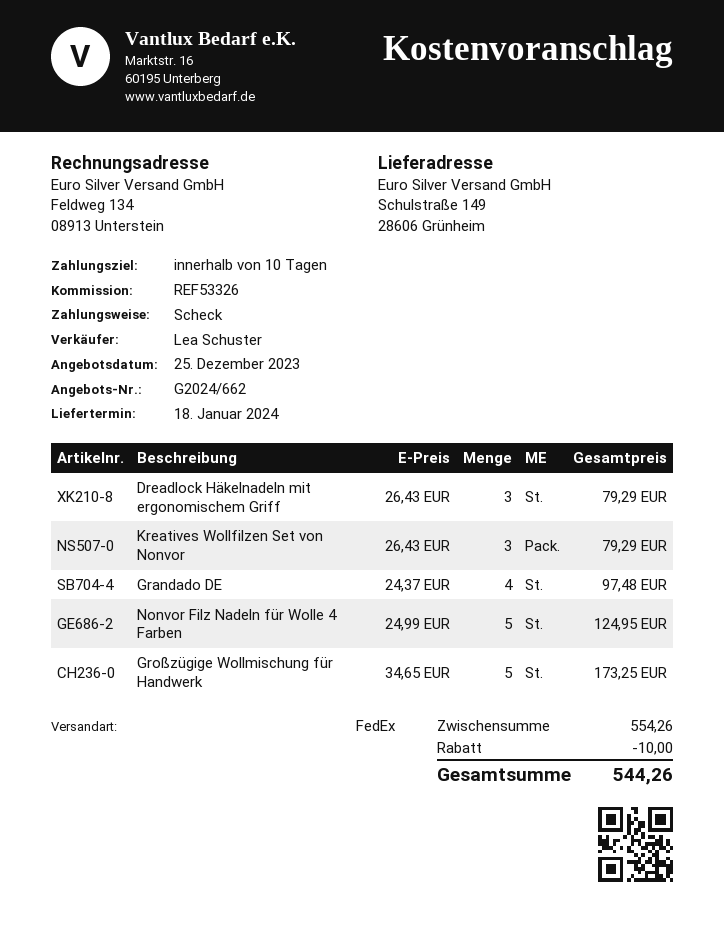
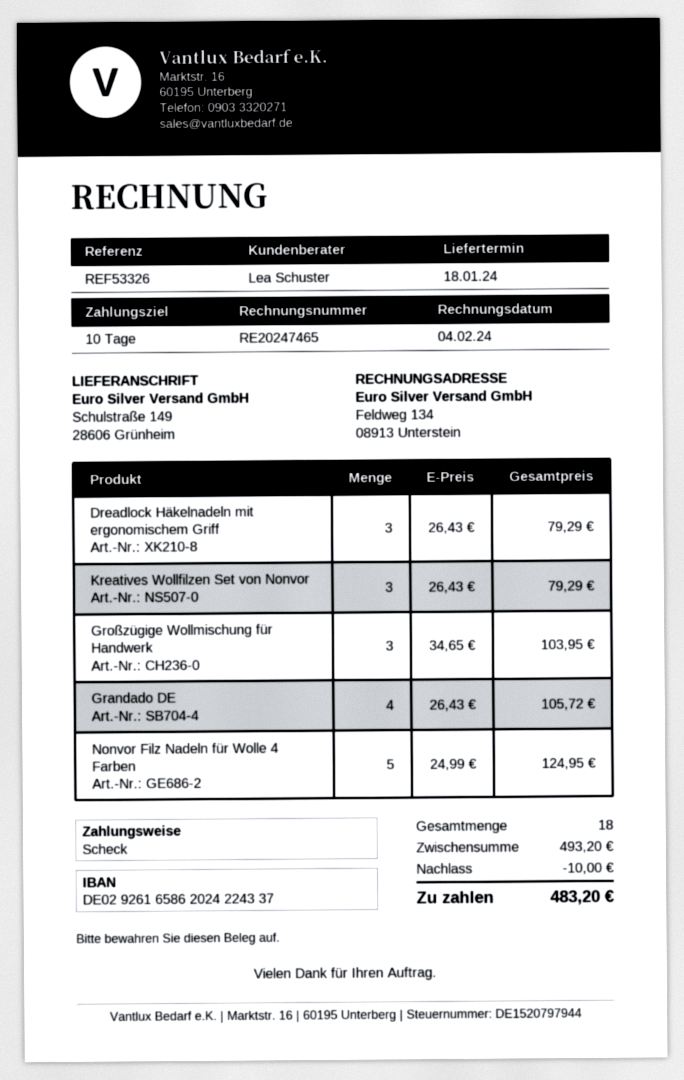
Grandado DE: 4 x 24.37 = 97.48 -> 4 x 26.43 = 105.72
Großzügige Wollmischung für Handwerk: 5 x 34.65 = 173.25 -> 3 x 34.65 = 103.95
subtotal: 554.26 -> 493.20
total: 544.26 -> 483.20

